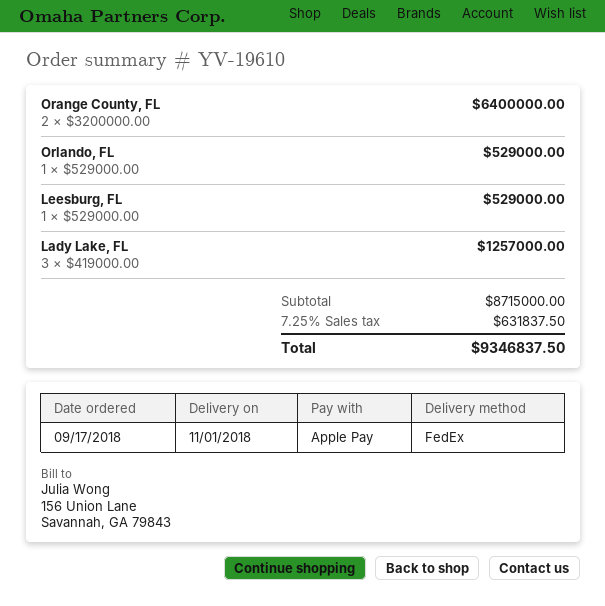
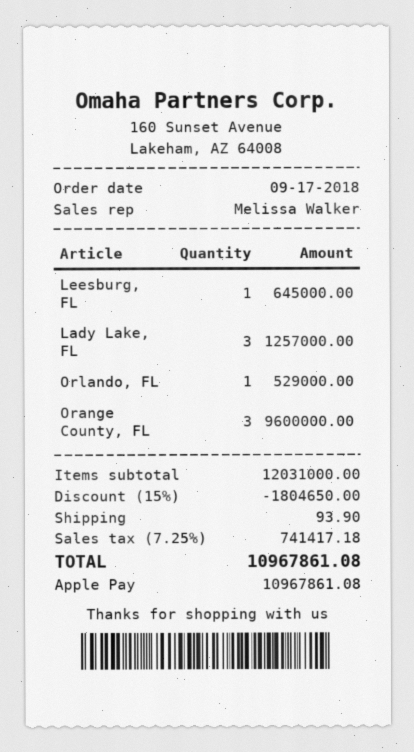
Orange County, FL: 2 for 6400000.00 -> 3 for 9600000.00
Leesburg, FL: 1 for 529000.00 -> 1 for 645000.00
subtotal: 8715000.00 -> 12031000.00
discount: none -> 15% = 1804650.00
shipping: none -> 93.90
tax: 7.25% = 631837.50 -> 7.25% = 741417.18
total: 9346837.50 -> 10967861.08

